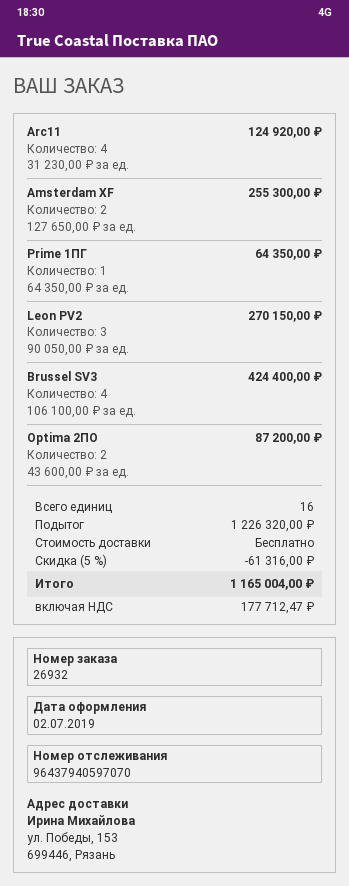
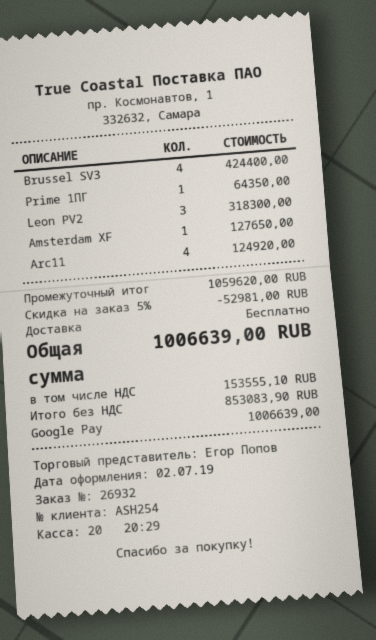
Amsterdam XF: 2 for 255300.00 -> 1 for 127650.00
Leon PV2: 3 for 270150.00 -> 3 for 318300.00
Optima 2ПО: 2 for 87200.00 -> none
subtotal: 1226320.00 -> 1059620.00
discount: 5% = 61316.00 -> 5% = 52981.00
tax: 177712.47 -> 153555.10
total: 1165004.00 -> 1006639.00

